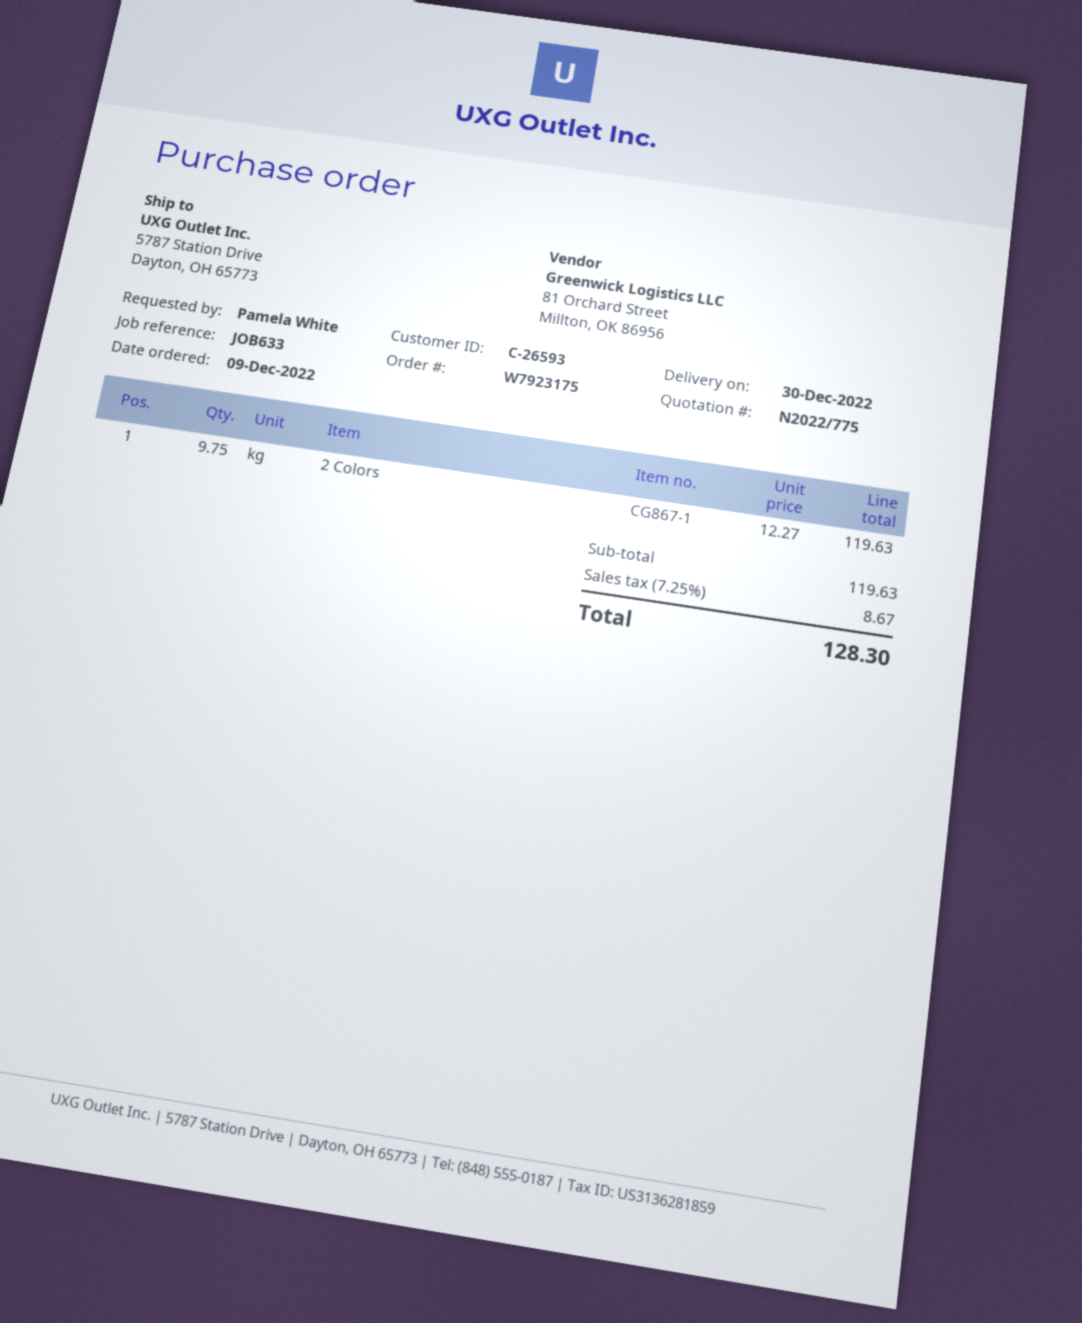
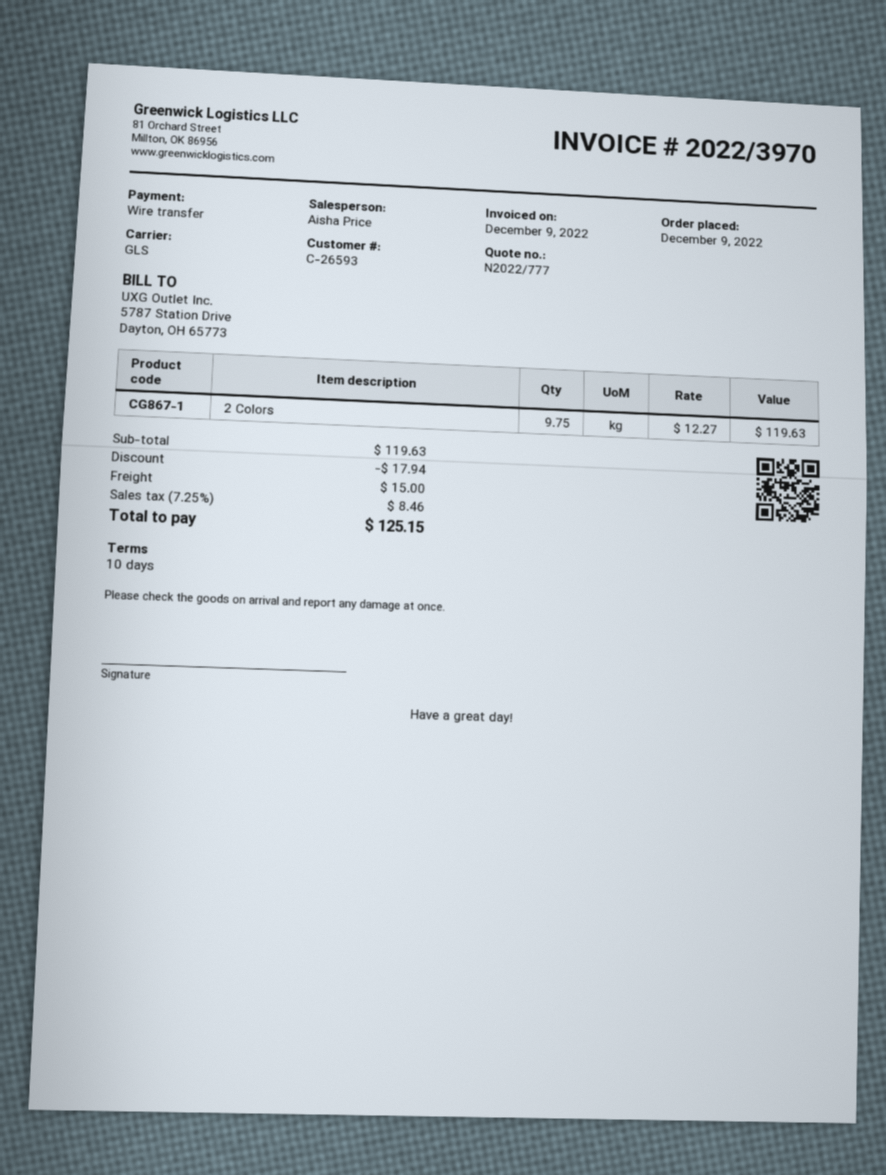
quote number: N2022/775 -> N2022/777
discount: none -> 17.94
shipping: none -> 15.00
tax: 7.25% = 8.67 -> 7.25% = 8.46
total: 128.30 -> 125.15

